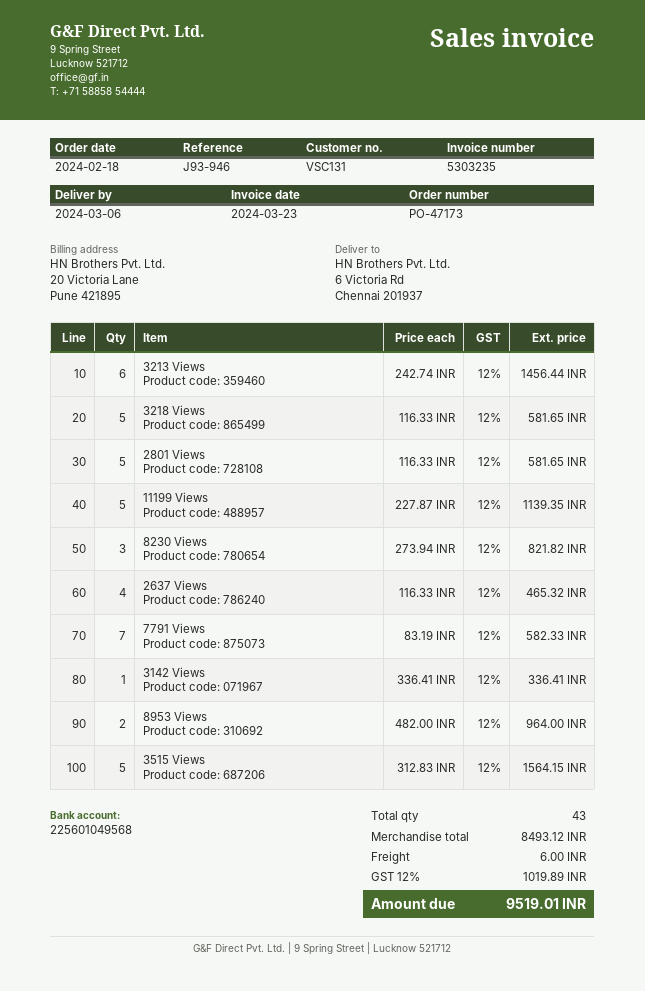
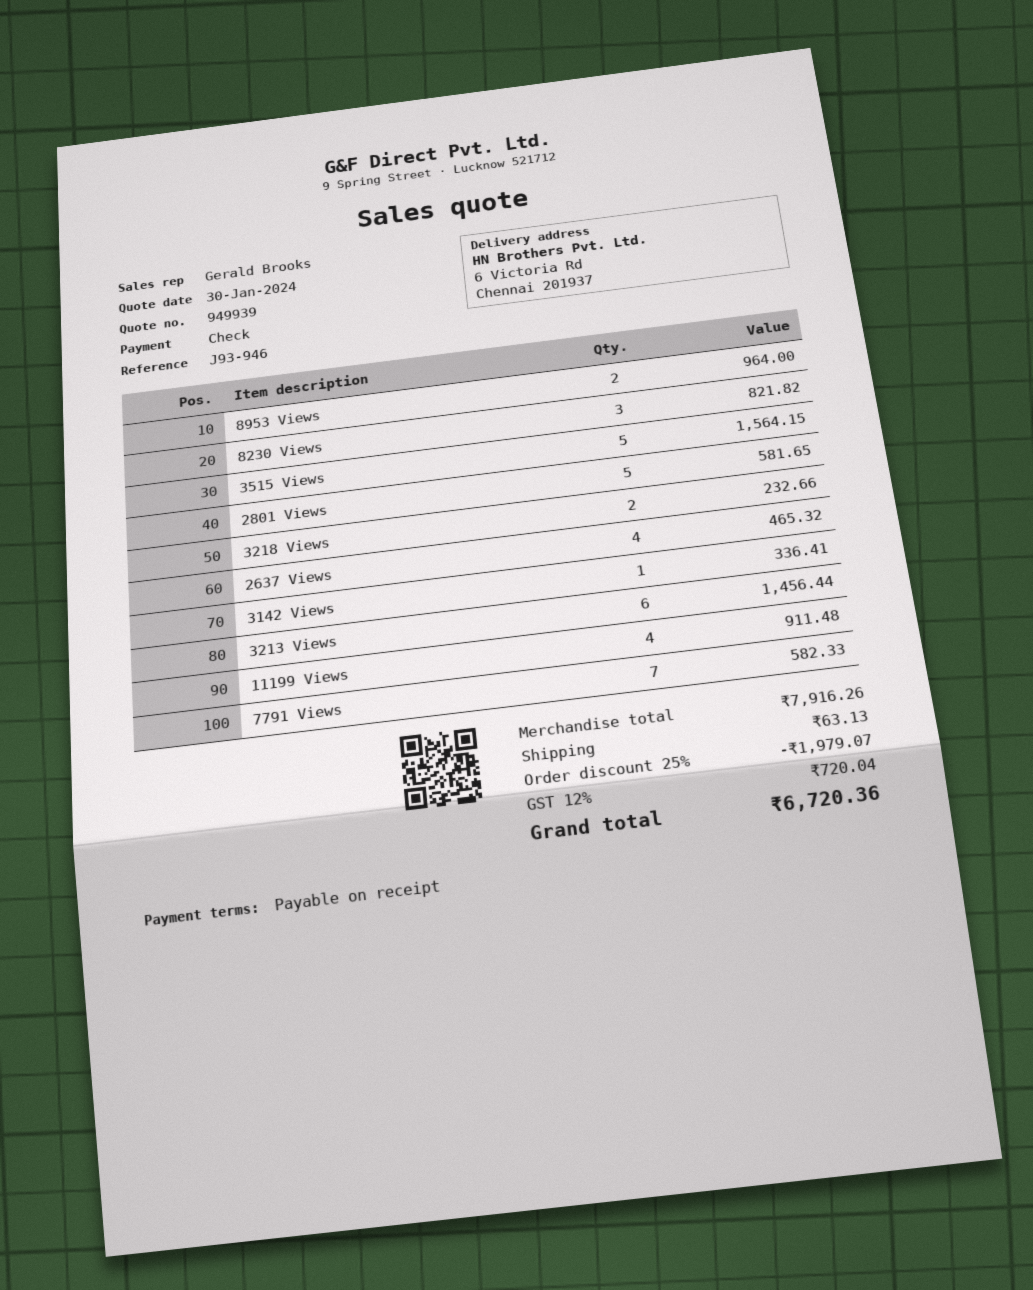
3218 Views: 5 for 581.65 -> 2 for 232.66
11199 Views: 5 for 1139.35 -> 4 for 911.48
subtotal: 8493.12 -> 7916.26
discount: none -> 25% = 1979.07
shipping: 6.00 -> 63.13
tax: 12% = 1019.89 -> 12% = 720.04
total: 9519.01 -> 6720.36

